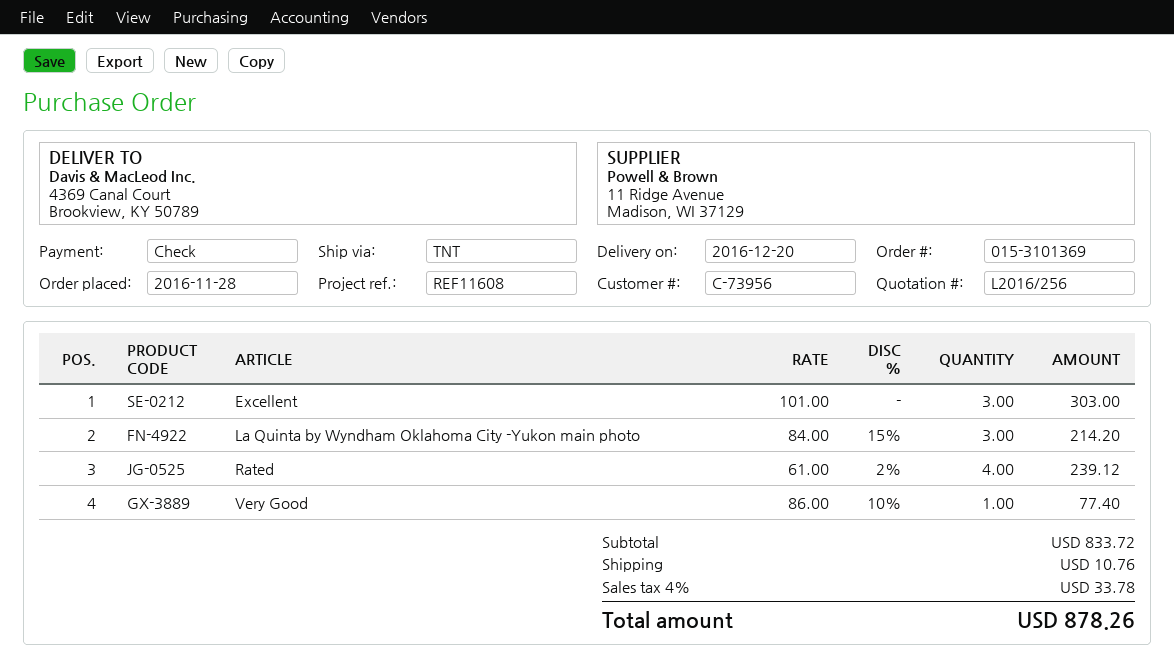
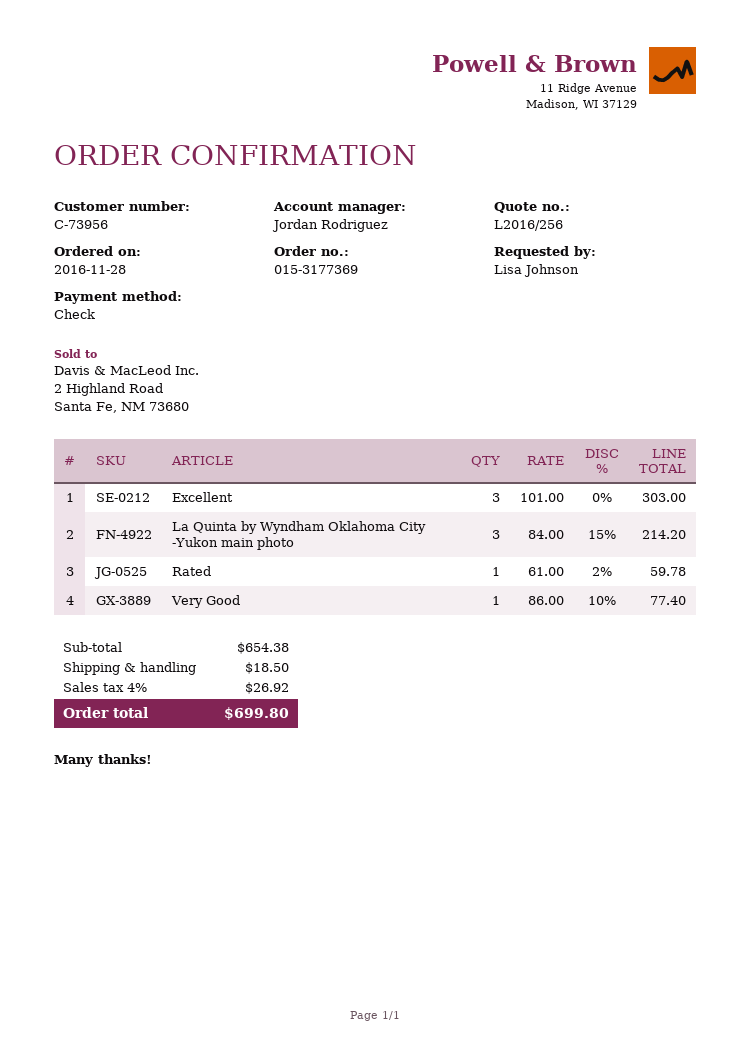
order number: 015-3101369 -> 015-3177369
Rated: 4 x 61.00 - 2% = 239.12 -> 1 x 61.00 - 2% = 59.78
subtotal: 833.72 -> 654.38
shipping: 10.76 -> 18.50
tax: 4% = 33.78 -> 4% = 26.92
total: 878.26 -> 699.80

